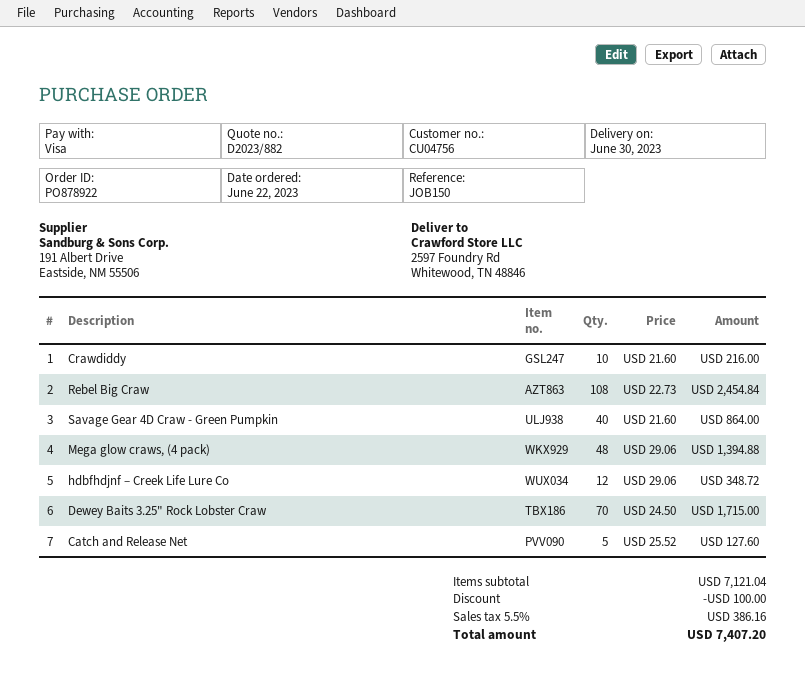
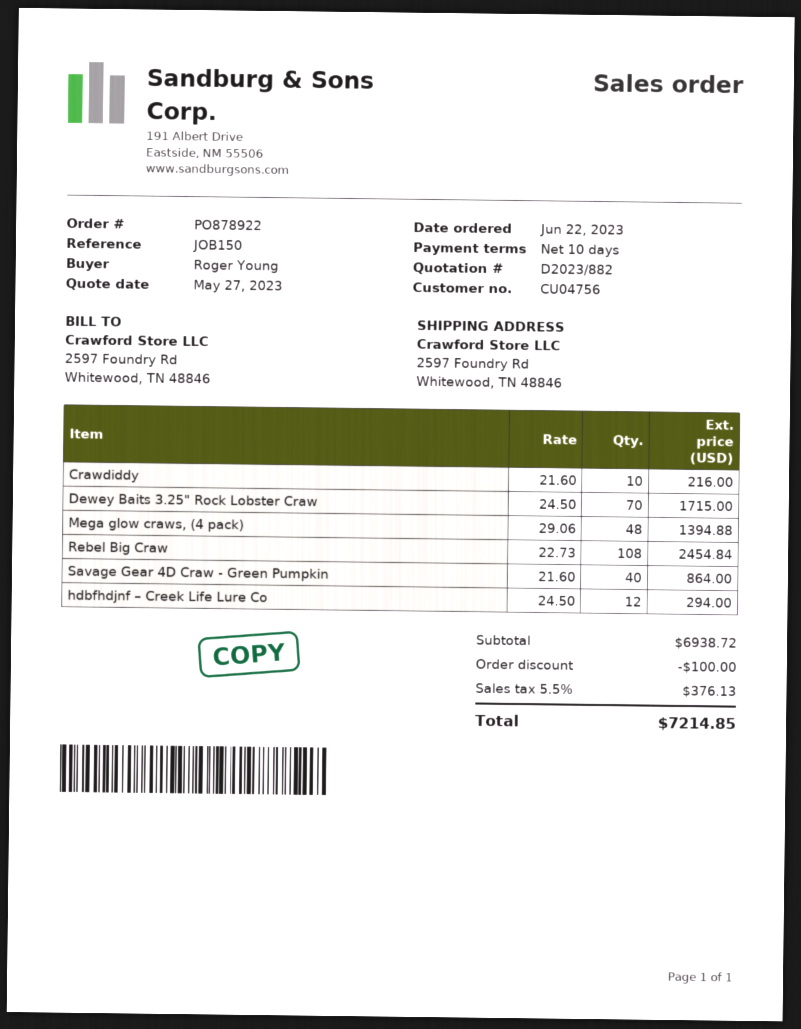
hdbfhdjnf – Creek Life Lure Co: 12 x 29.06 = 348.72 -> 12 x 24.50 = 294.00
Catch and Release Net: 5 x 25.52 = 127.60 -> none
subtotal: 7121.04 -> 6938.72
tax: 5.5% = 386.16 -> 5.5% = 376.13
total: 7407.20 -> 7214.85

